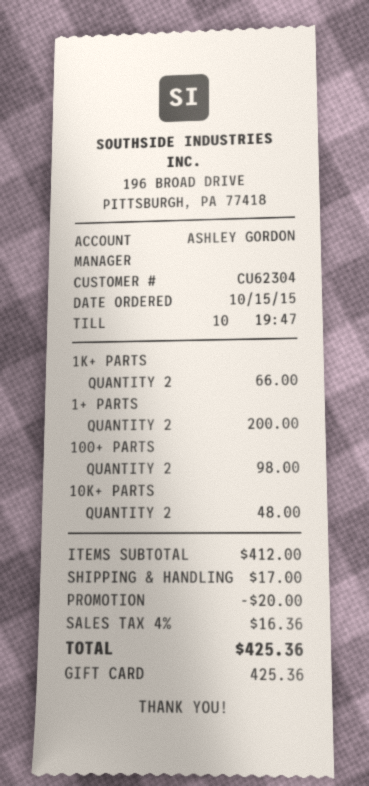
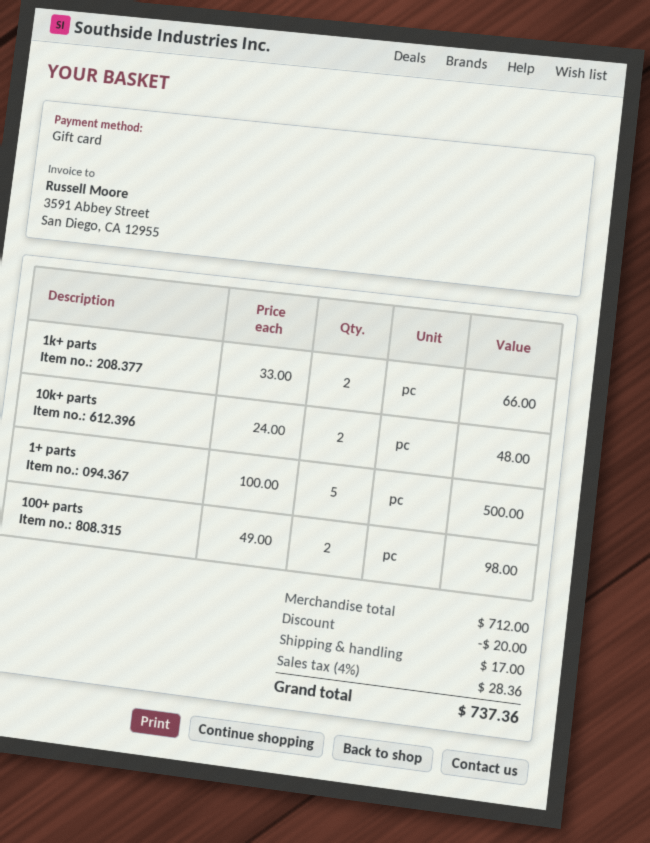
1+ PARTS: 2 for 200.00 -> 5 for 500.00
subtotal: 412.00 -> 712.00
tax: 4% = 16.36 -> 4% = 28.36
total: 425.36 -> 737.36

